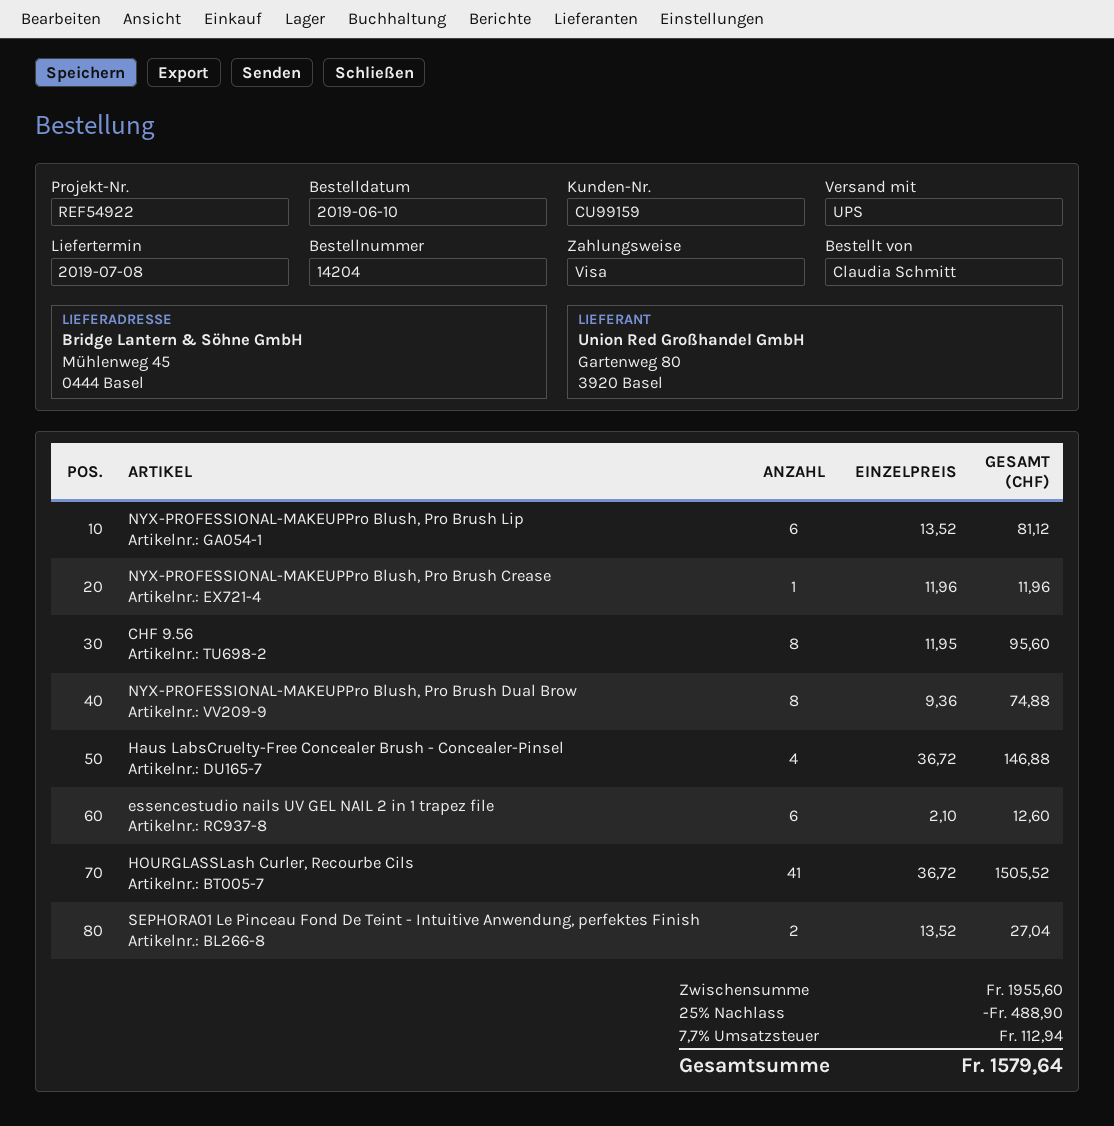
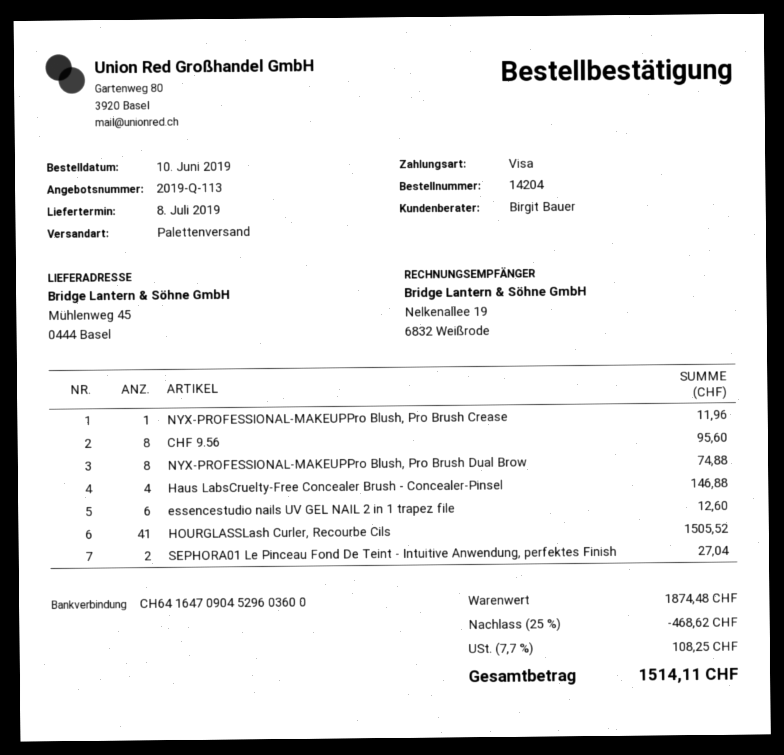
shipping method: UPS -> pallet freight
NYX-PROFESSIONAL-MAKEUPPro Blush, Pro Brush Lip: 6 for 81.12 -> none
subtotal: 1955.60 -> 1874.48
discount: 25% = 488.90 -> 25% = 468.62
tax: 7.7% = 112.94 -> 7.7% = 108.25
total: 1579.64 -> 1514.11

